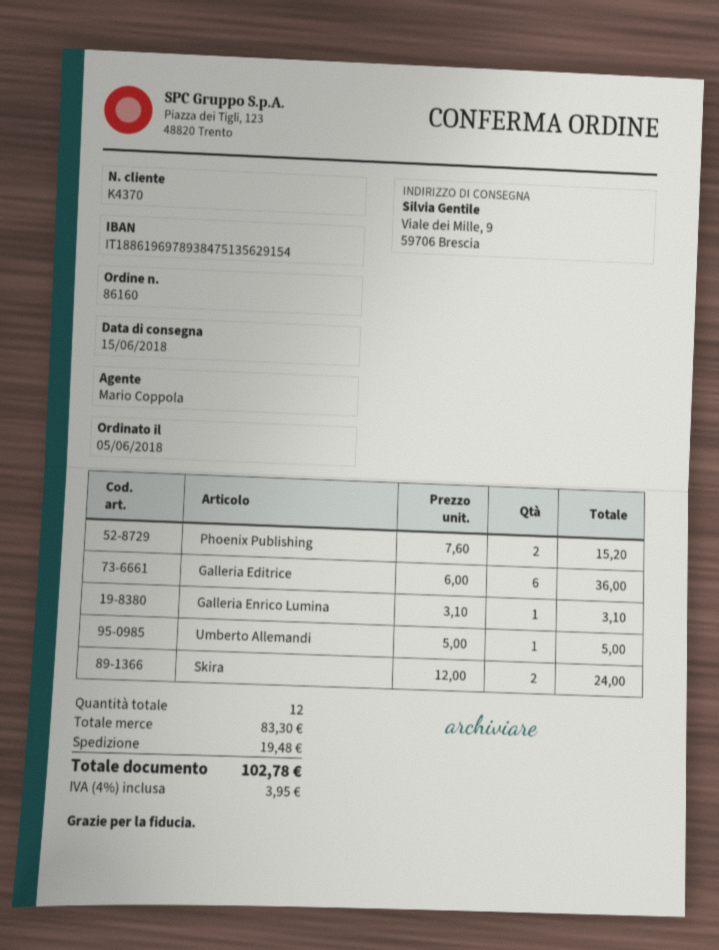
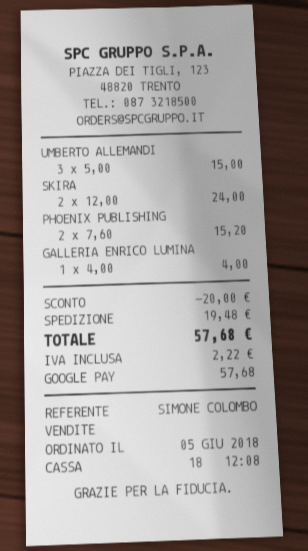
sales rep: Mario Coppola -> SIMONE COLOMBO
Galleria Editrice: 6 x 6.00 = 36.00 -> none
Galleria Enrico Lumina: 1 x 3.10 = 3.10 -> 1 x 4.00 = 4.00
Umberto Allemandi: 1 x 5.00 = 5.00 -> 3 x 5.00 = 15.00
discount: none -> 20.00
tax: 3.95 -> 2.22
total: 102.78 -> 57.68

